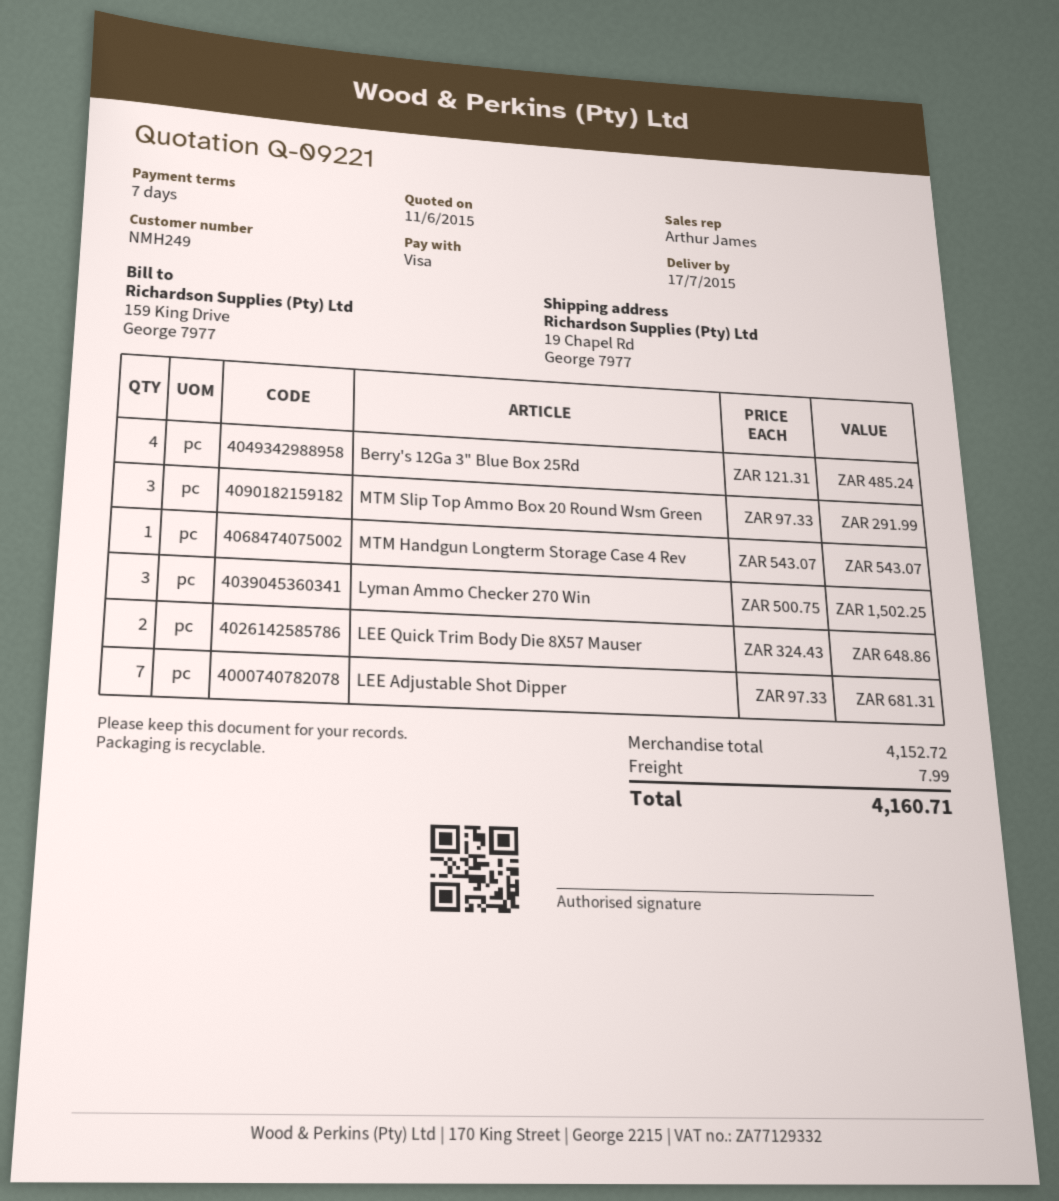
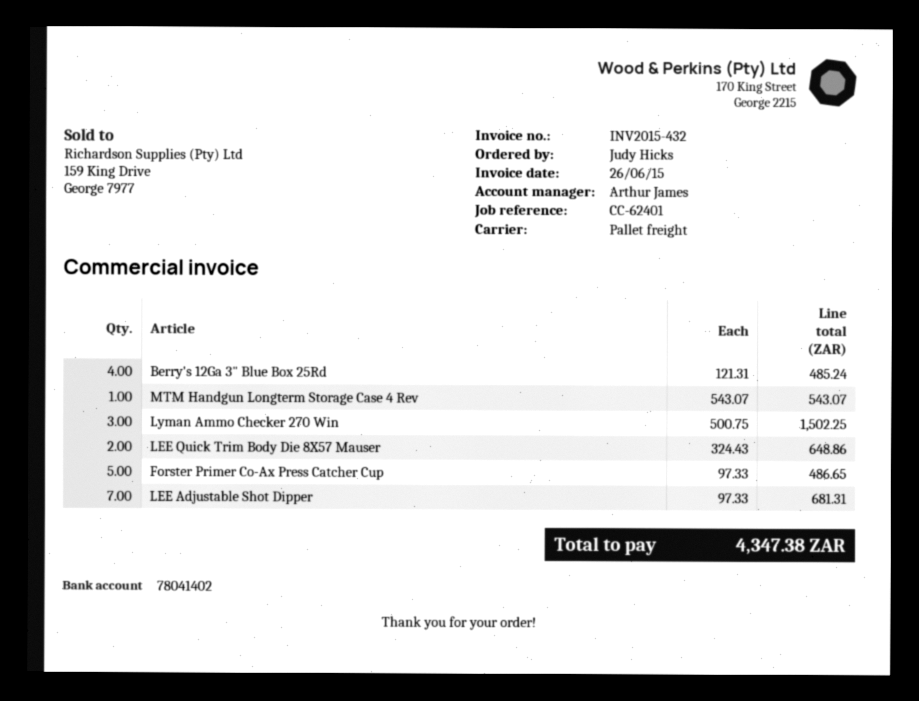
MTM Slip Top Ammo Box 20 Round Wsm Green: 3 x 97.33 = 291.99 -> none
Forster Primer Co-Ax Press Catcher Cup: none -> 5 x 97.33 = 486.65
shipping: 7.99 -> none
total: 4160.71 -> 4347.38

